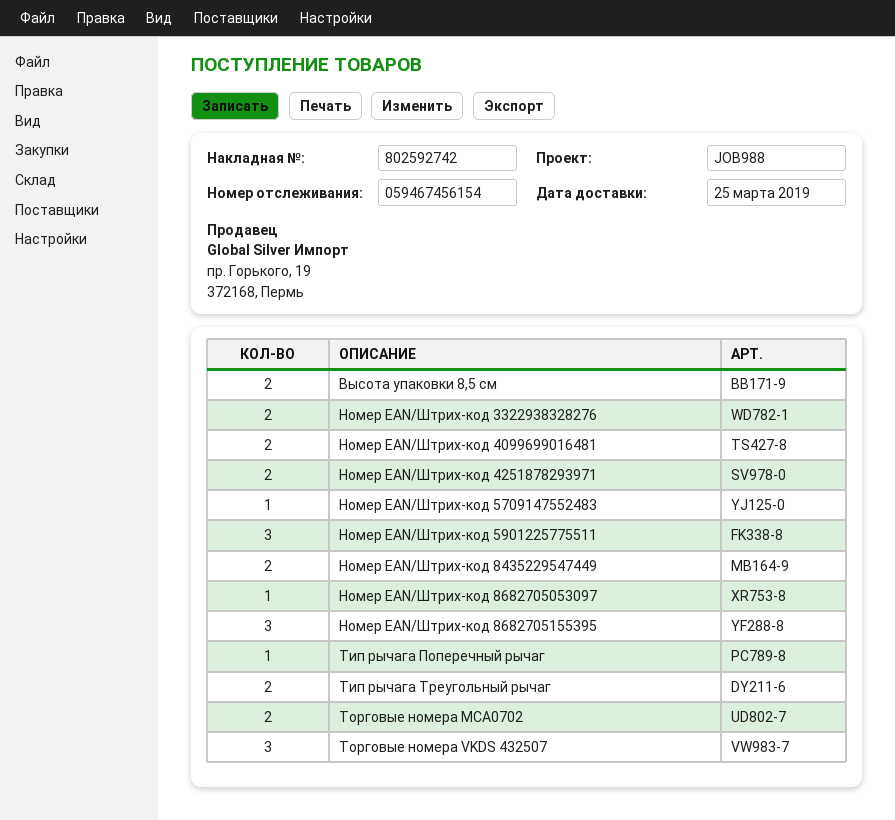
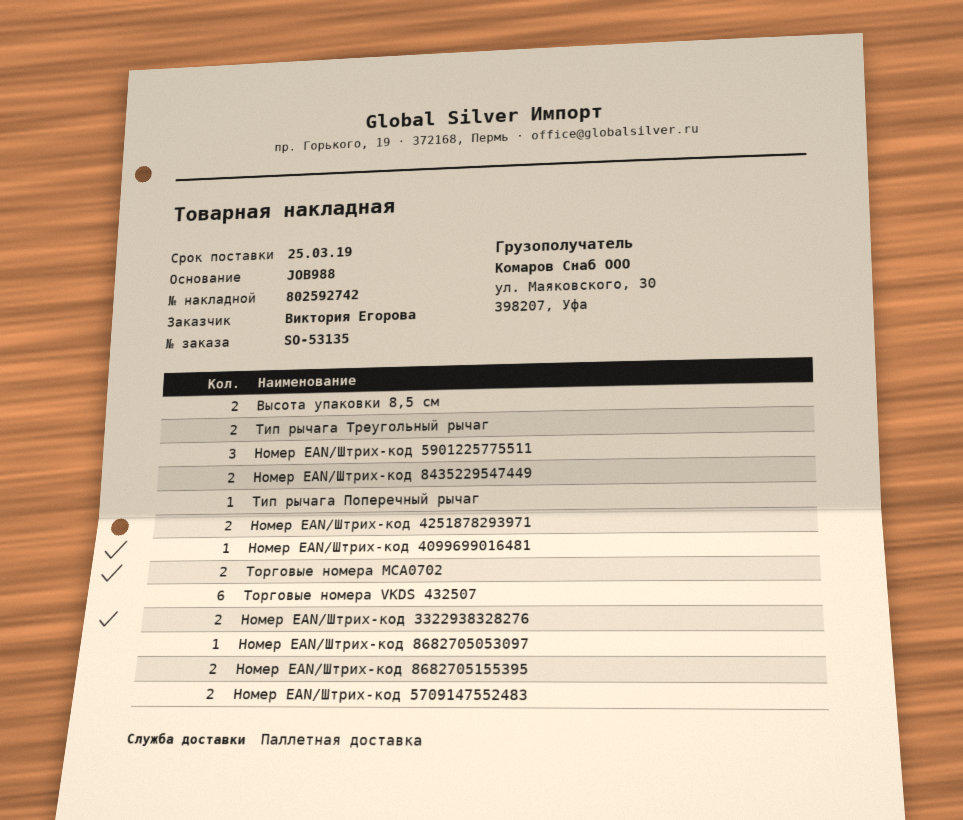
Номер EAN/Штрих-код 4099699016481: 2 -> 1
Номер EAN/Штрих-код 5709147552483: 1 -> 2
Номер EAN/Штрих-код 8682705155395: 3 -> 2
Торговые номера VKDS 432507: 3 -> 6

